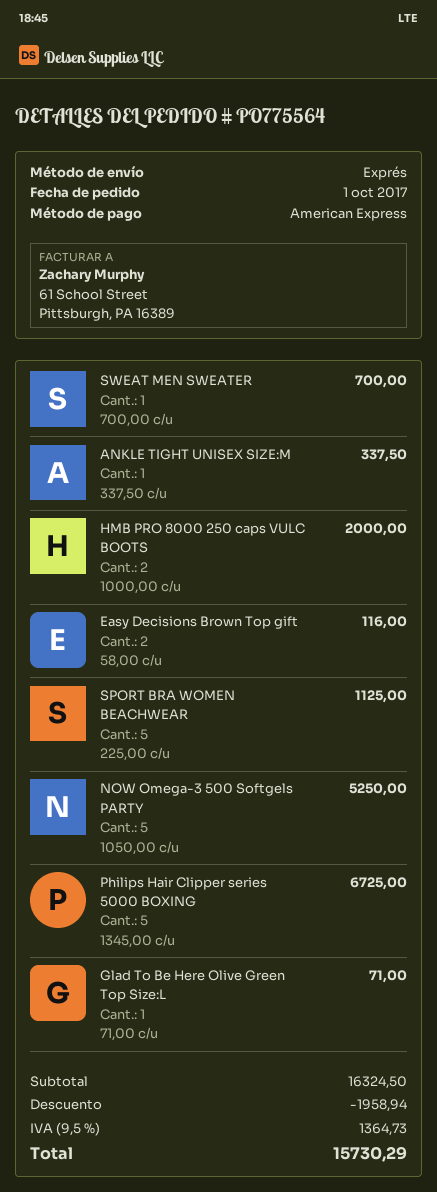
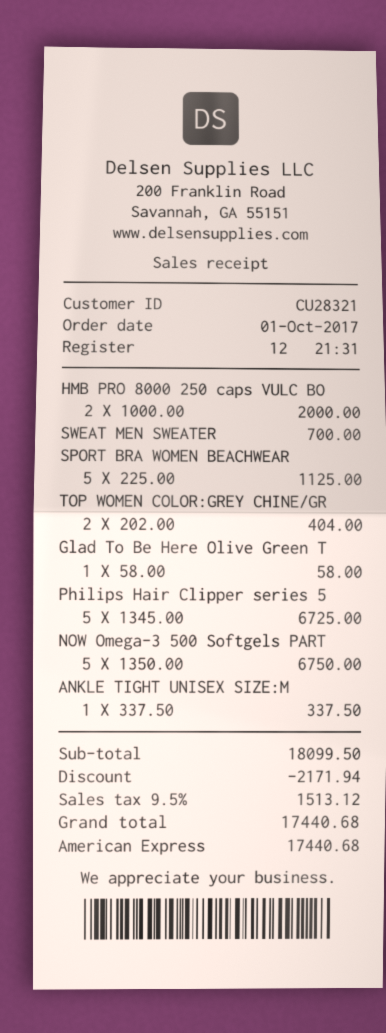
Easy Decisions Brown Top gift: 2 x 58.00 = 116.00 -> none
NOW Omega-3 500 Softgels PARTY: 5 x 1050.00 = 5250.00 -> 5 x 1350.00 = 6750.00
Glad To Be Here Olive Green Top Size:L: 1 x 71.00 = 71.00 -> 1 x 58.00 = 58.00
TOP WOMEN COLOR:GREY CHINE/GR: none -> 2 x 202.00 = 404.00
subtotal: 16324.50 -> 18099.50
discount: 1958.94 -> 2171.94
tax: 9.5% = 1364.73 -> 9.5% = 1513.12
total: 15730.29 -> 17440.68

